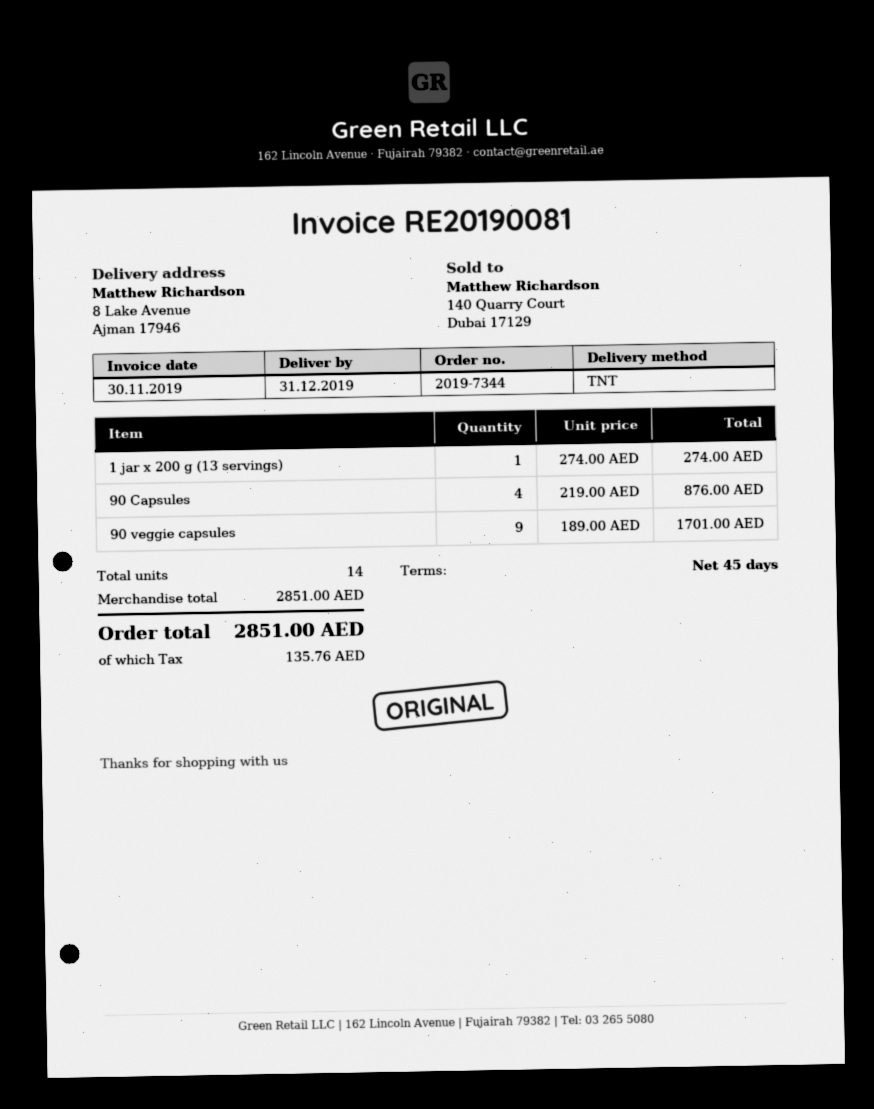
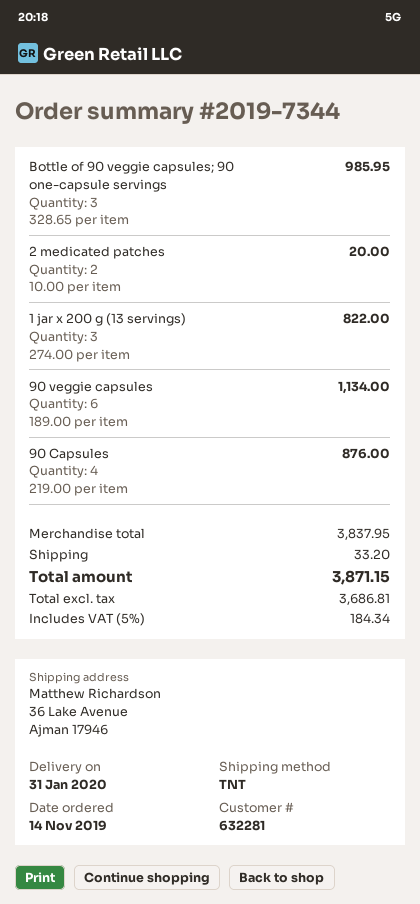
delivery date: 2019-12-31 -> 2020-01-31
ship to: 8 Lake Avenue, Ajman 17946 -> 36 Lake Avenue, Ajman 17946
1 jar x 200 g (13 servings): 1 x 274.00 = 274.00 -> 3 x 274.00 = 822.00
90 veggie capsules: 9 x 189.00 = 1701.00 -> 6 x 189.00 = 1134.00
Bottle of 90 veggie capsules; 90 one-capsule servings: none -> 3 x 328.65 = 985.95
2 medicated patches: none -> 2 x 10.00 = 20.00
subtotal: 2851.00 -> 3837.95
shipping: none -> 33.20
tax: 135.76 -> 184.34
total: 2851.00 -> 3871.15

